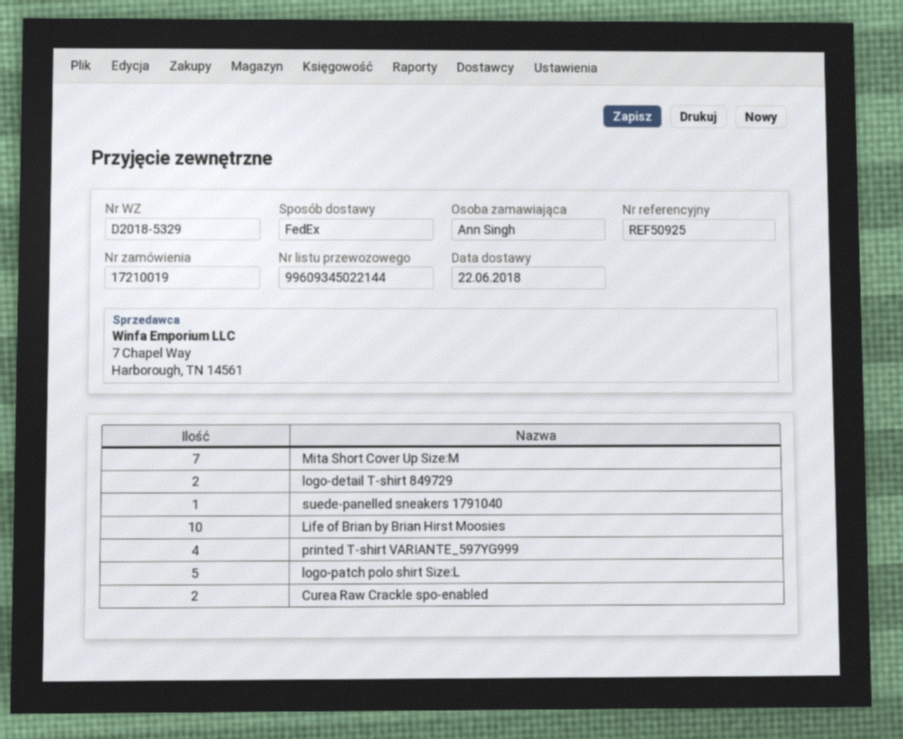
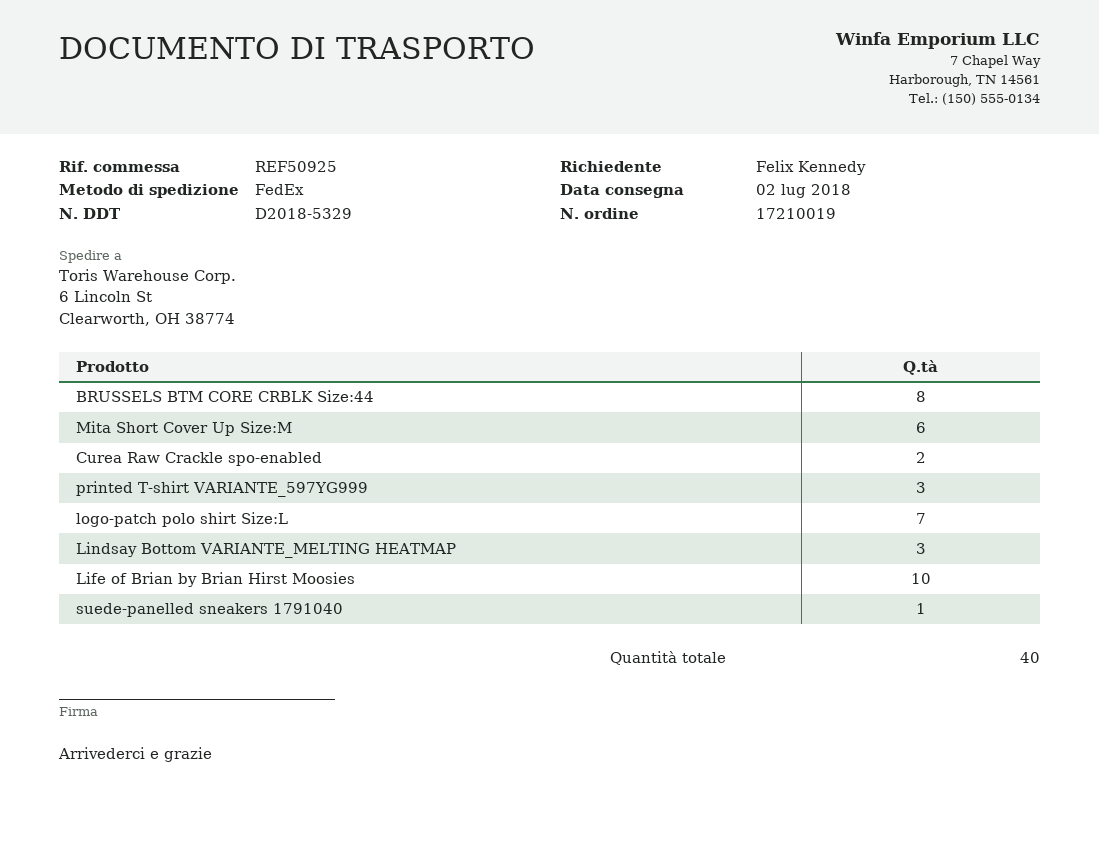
delivery date: 2018-06-22 -> 2018-07-02
ordered by: Ann Singh -> Felix Kennedy
Mita Short Cover Up Size:M: 7 -> 6
logo-detail T-shirt 849729: 2 -> none
printed T-shirt VARIANTE_597YG999: 4 -> 3
logo-patch polo shirt Size:L: 5 -> 7
BRUSSELS BTM CORE CRBLK Size:44: none -> 8
Lindsay Bottom VARIANTE_MELTING HEATMAP: none -> 3

